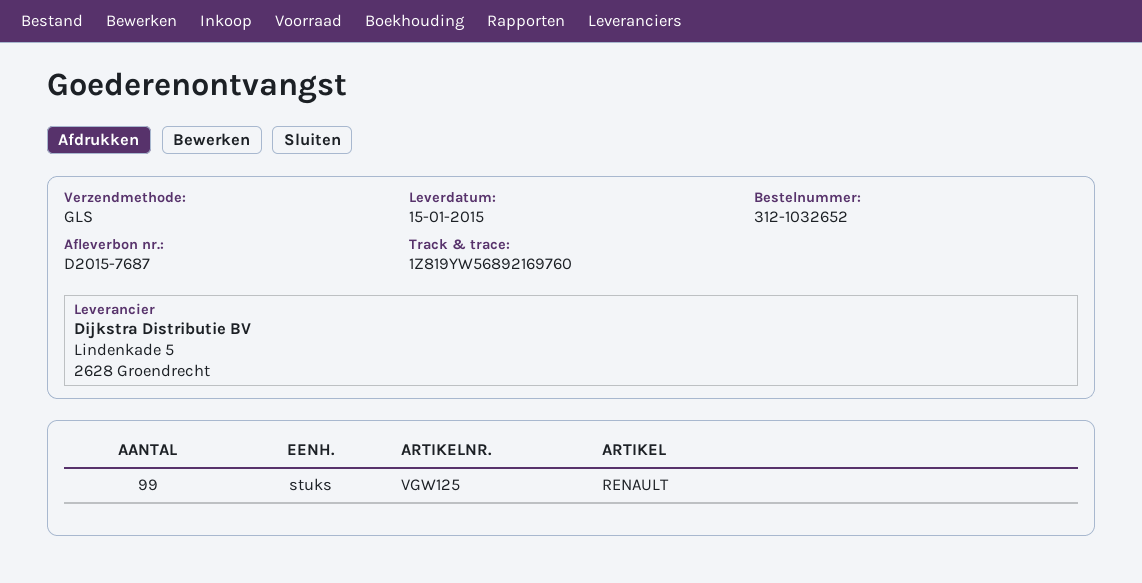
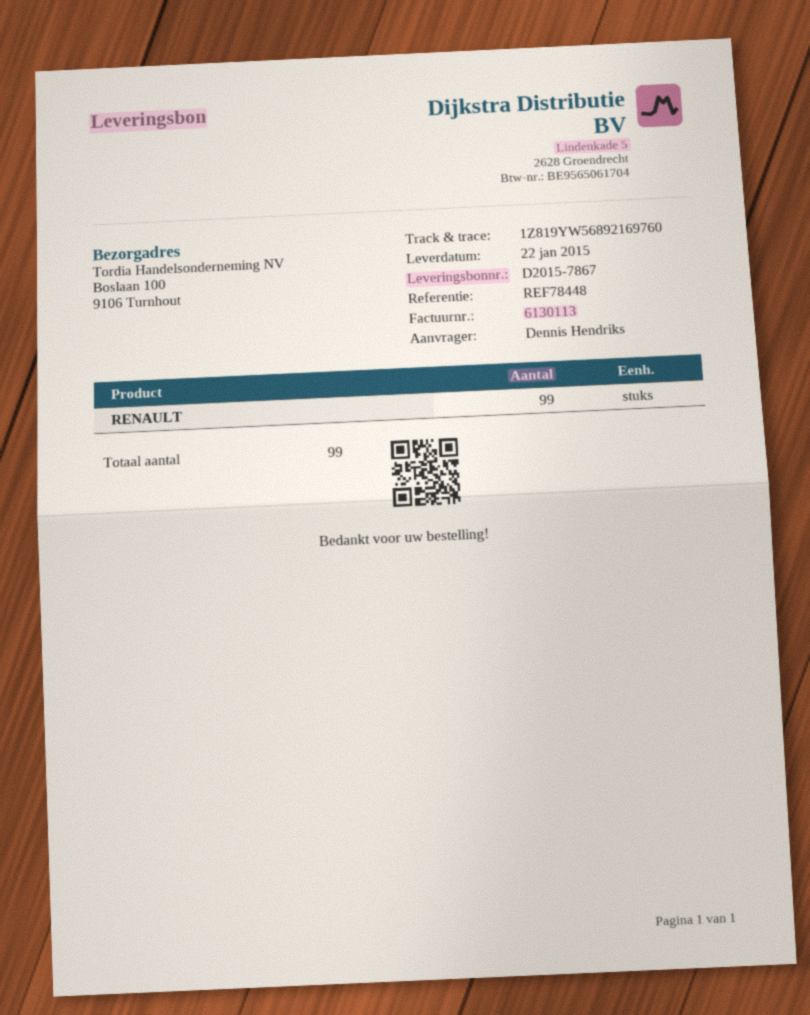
delivery note number: D2015-7687 -> D2015-7867
delivery date: 2015-01-15 -> 2015-01-22

